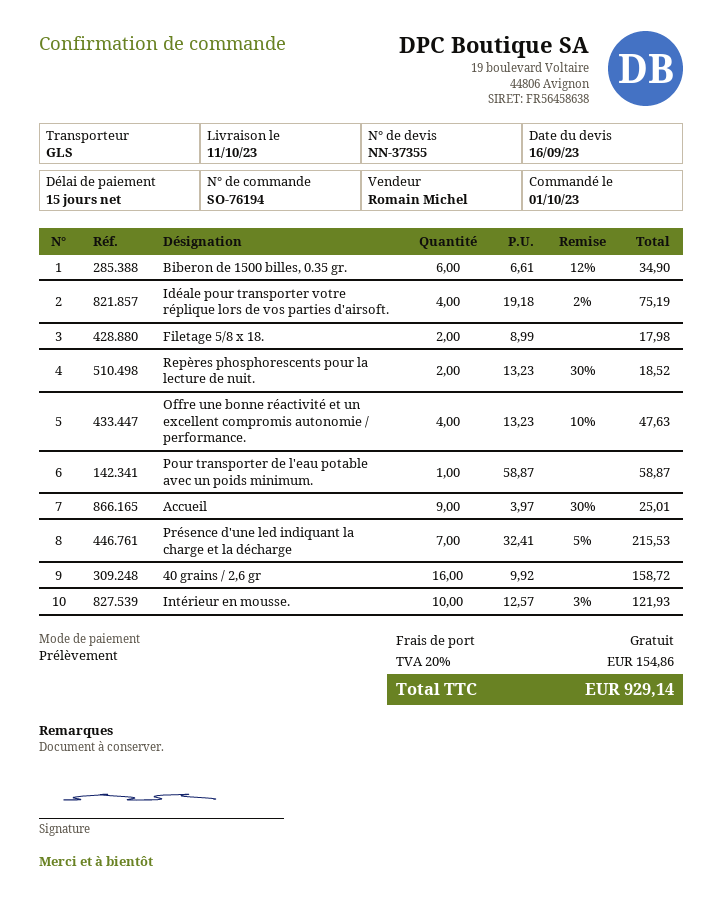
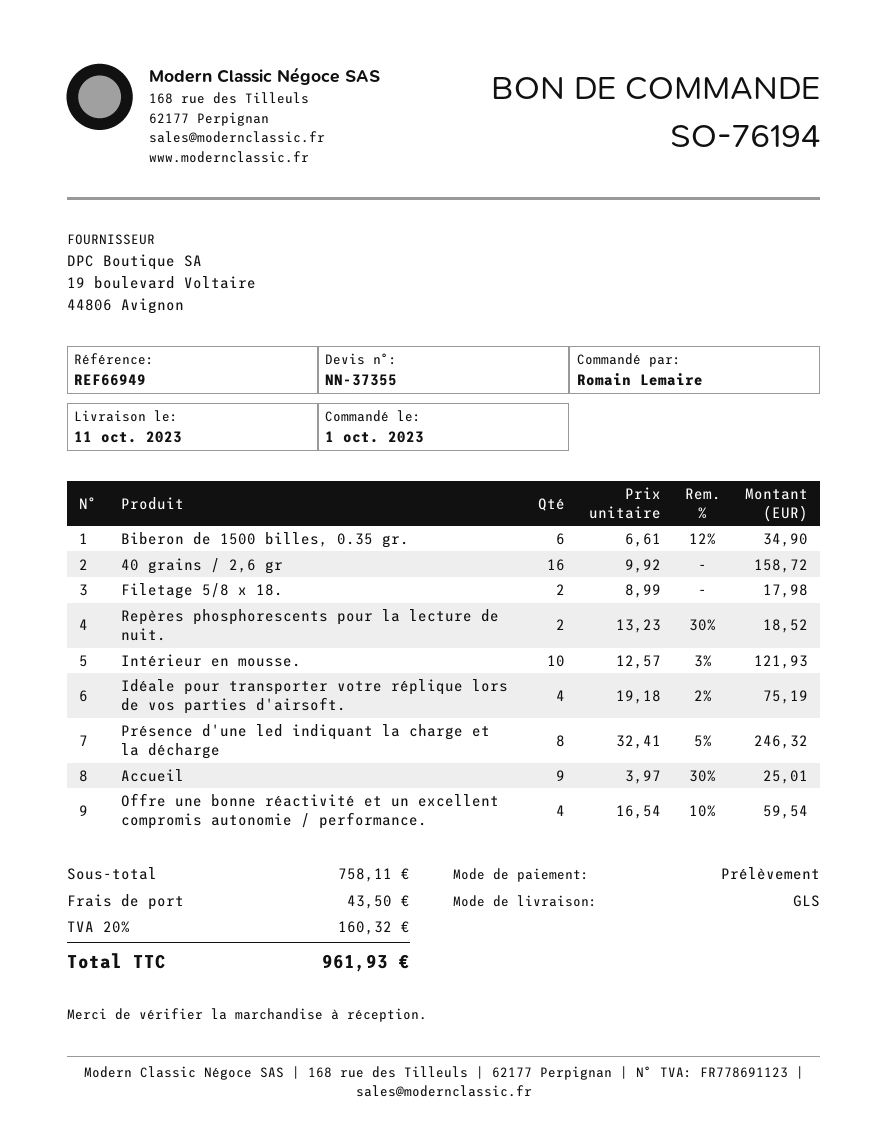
Offre une bonne réactivité et un excellent compromis autonomie / performance.: 4 x 13.23 - 10% = 47.63 -> 4 x 16.54 - 10% = 59.54
Pour transporter de l'eau potable avec un poids minimum.: 1 x 58.87 = 58.87 -> none
Présence d'une led indiquant la charge et la décharge: 7 x 32.41 - 5% = 215.53 -> 8 x 32.41 - 5% = 246.32
shipping: 0.00 -> 43.50
tax: 20% = 154.86 -> 20% = 160.32
total: 929.14 -> 961.93

